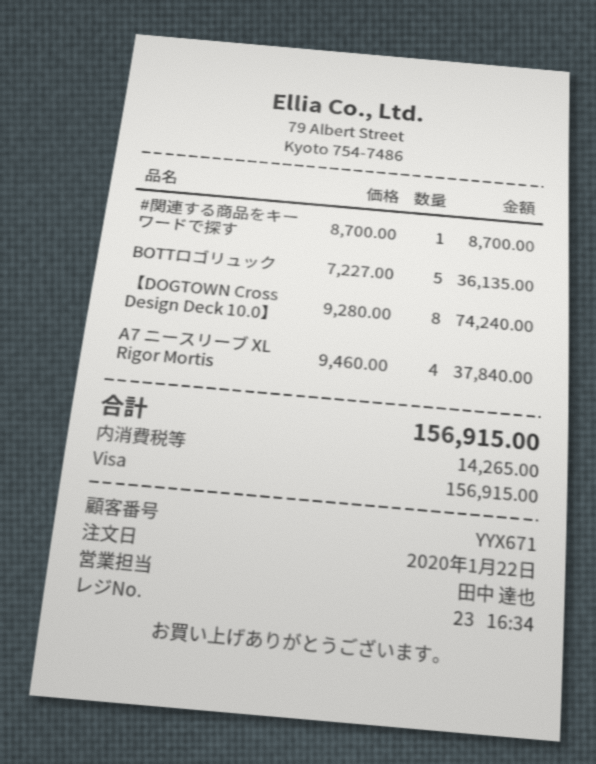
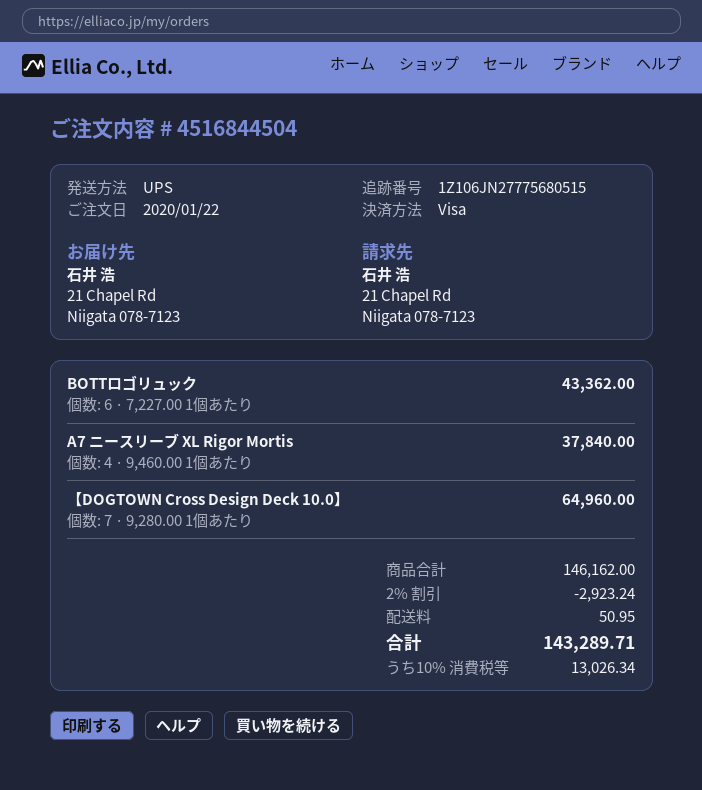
#関連する商品をキーワードで探す: 1 x 8700.00 = 8700.00 -> none
BOTTロゴリュック: 5 x 7227.00 = 36135.00 -> 6 x 7227.00 = 43362.00
【DOGTOWN Cross Design Deck 10.0】: 8 x 9280.00 = 74240.00 -> 7 x 9280.00 = 64960.00
discount: none -> 2% = 2923.24
shipping: none -> 50.95
tax: 14265.00 -> 13026.34
total: 156915.00 -> 143289.71

